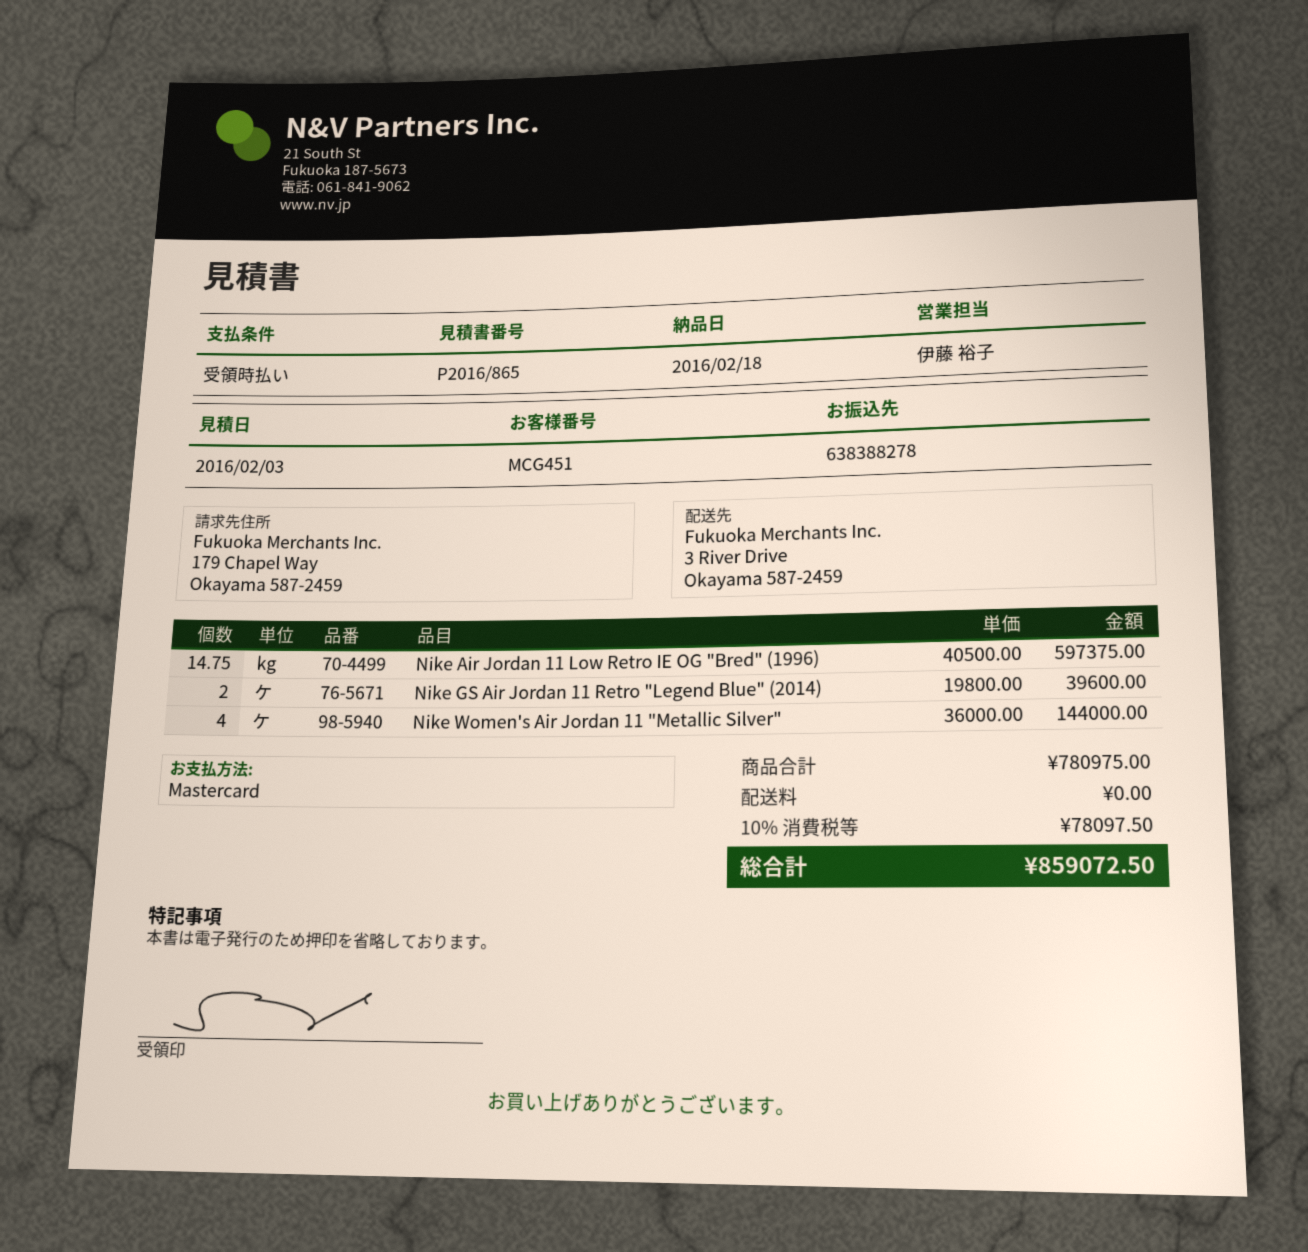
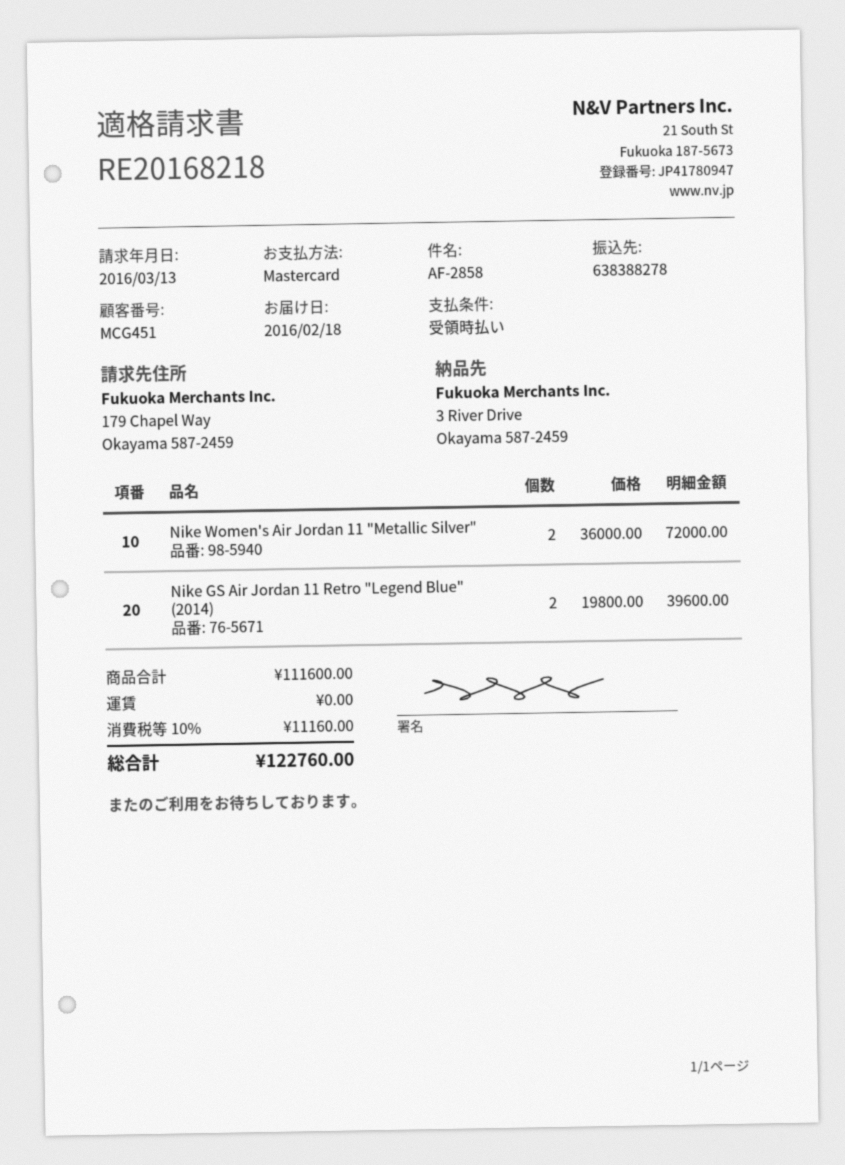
Nike Air Jordan 11 Low Retro IE OG "Bred" (1996): 14.75 x 40500.00 = 597375.00 -> none
Nike Women's Air Jordan 11 "Metallic Silver": 4 x 36000.00 = 144000.00 -> 2 x 36000.00 = 72000.00
subtotal: 780975.00 -> 111600.00
tax: 10% = 78097.50 -> 10% = 11160.00
total: 859072.50 -> 122760.00

